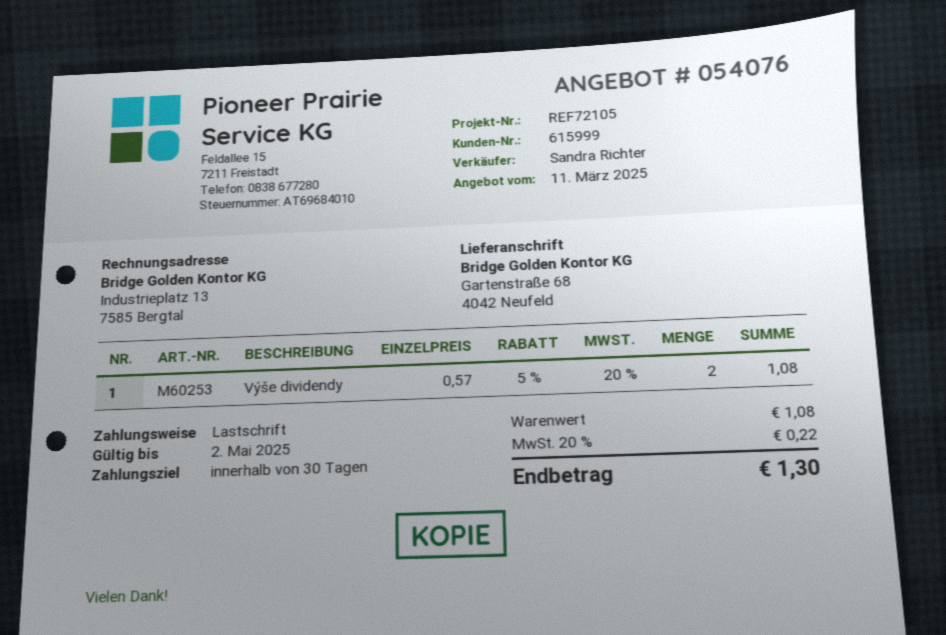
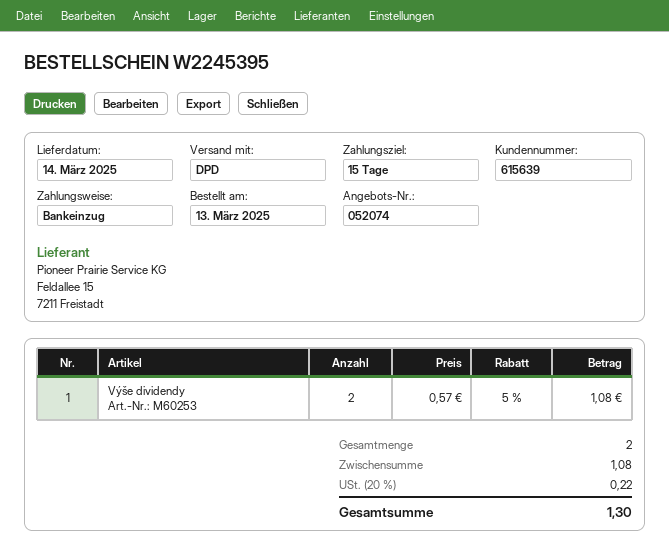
quote number: 054076 -> 052074
payment terms: 30 days -> 15 days
customer number: 615999 -> 615639

